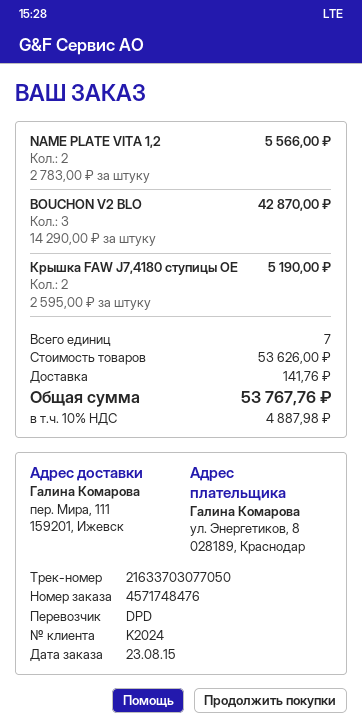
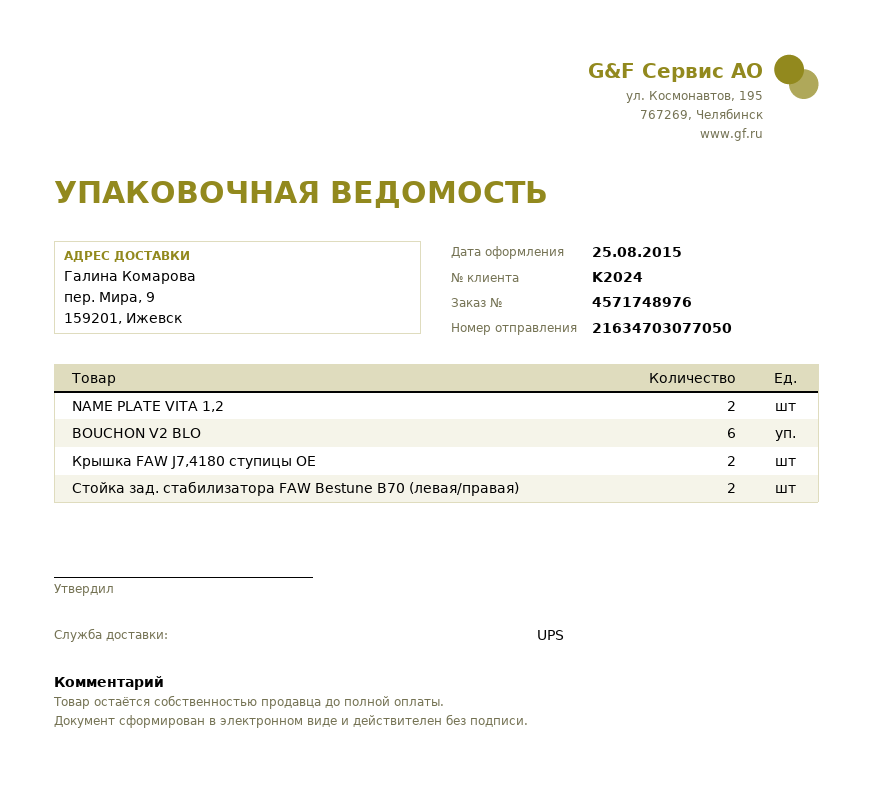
order number: 4571748476 -> 4571748976
order date: 2015-08-23 -> 2015-08-25
shipping method: DPD -> UPS
tracking number: 21633703077050 -> 21634703077050
ship to: пер. Мира, 111, 159201, Ижевск -> пер. Мира, 9, 159201, Ижевск
BOUCHON V2 BLO: 3 -> 6
Стойка зад. стабилизатора FAW Bestune B70 (левая/правая): none -> 2

